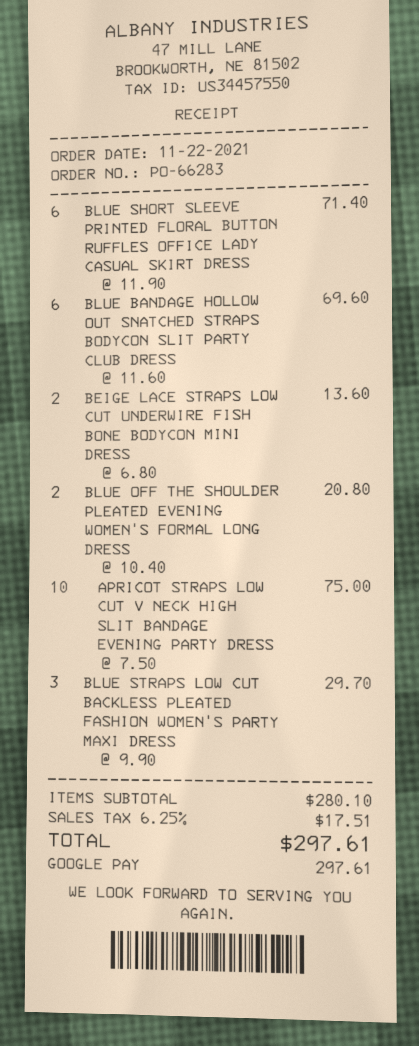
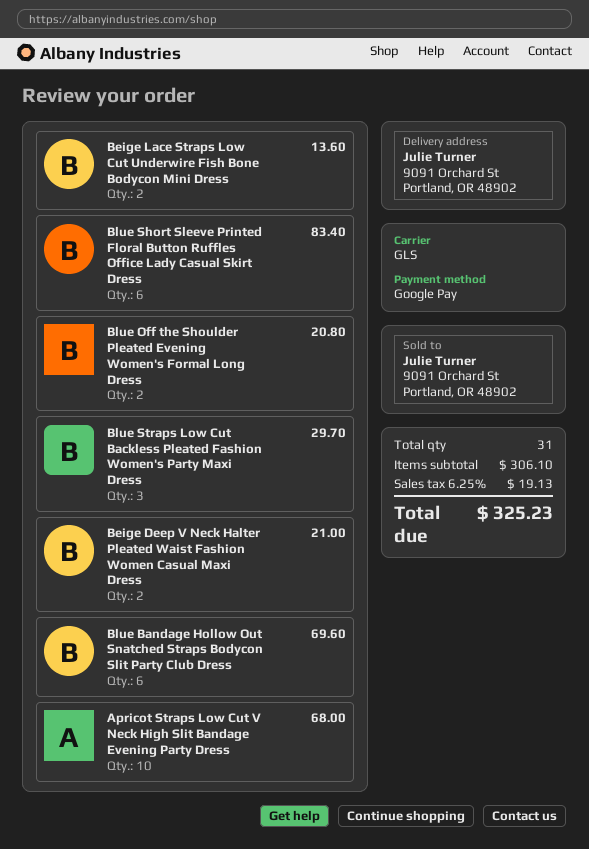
BLUE SHORT SLEEVE PRINTED FLORAL BUTTON RUFFLES OFFICE LADY CASUAL SKIRT DRESS: 6 for 71.40 -> 6 for 83.40
APRICOT STRAPS LOW CUT V NECK HIGH SLIT BANDAGE EVENING PARTY DRESS: 10 for 75.00 -> 10 for 68.00
Beige Deep V Neck Halter Pleated Waist Fashion Women Casual Maxi Dress: none -> 2 for 21.00
subtotal: 280.10 -> 306.10
tax: 6.25% = 17.51 -> 6.25% = 19.13
total: 297.61 -> 325.23

